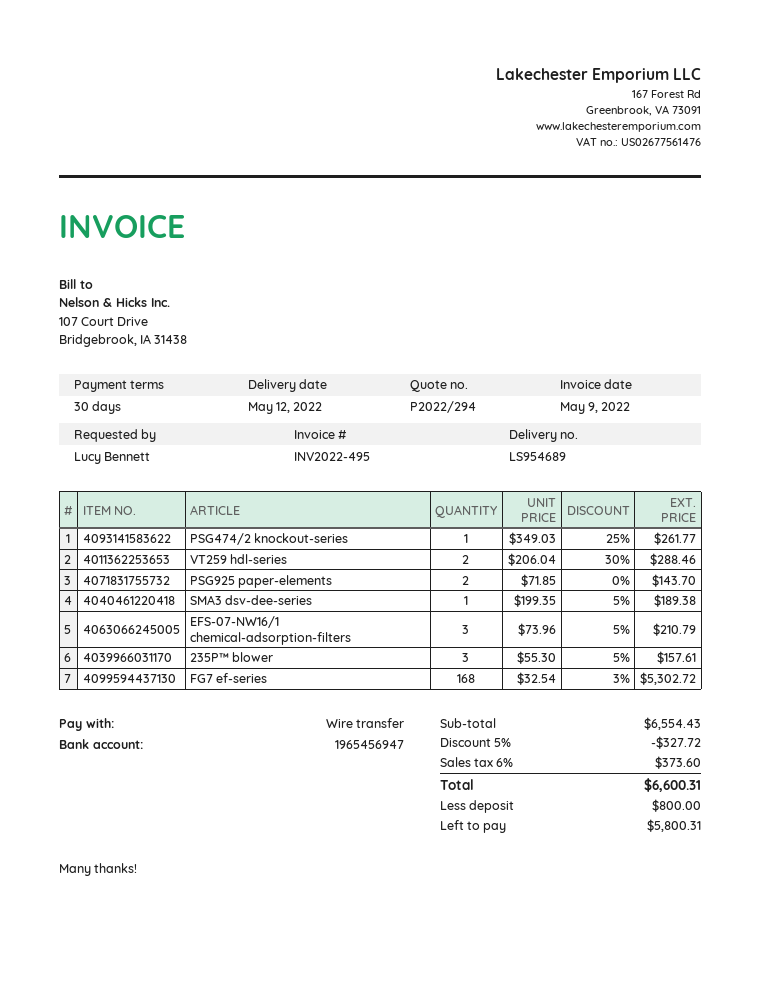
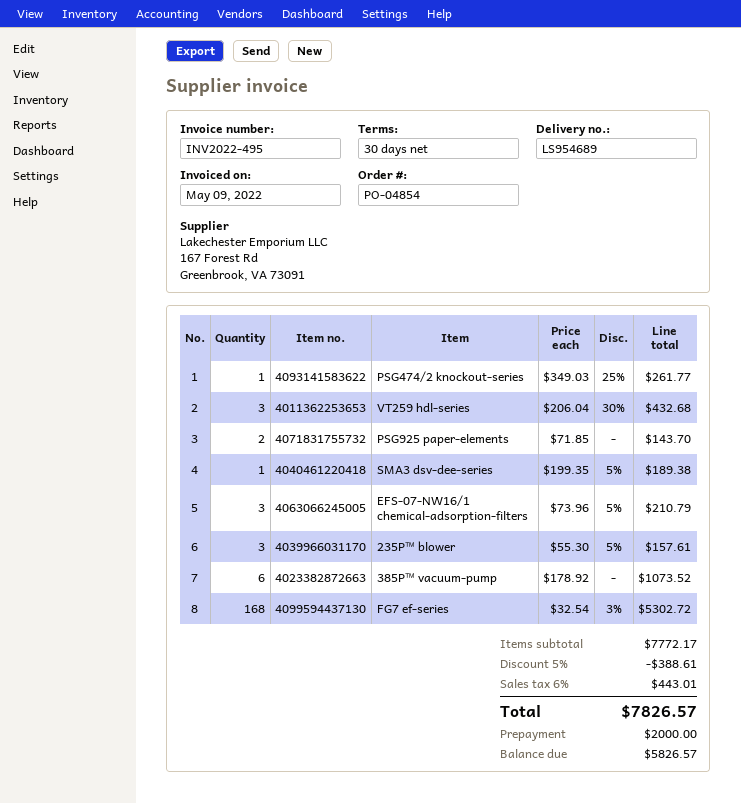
VT259 hdl-series: 2 x 206.04 - 30% = 288.46 -> 3 x 206.04 - 30% = 432.68
385P™ vacuum-pump: none -> 6 x 178.92 = 1073.52
subtotal: 6554.43 -> 7772.17
discount: 5% = 327.72 -> 5% = 388.61
tax: 6% = 373.60 -> 6% = 443.01
total: 6600.31 -> 7826.57
deposit: 800.00 -> 2000.00
balance: 5800.31 -> 5826.57

